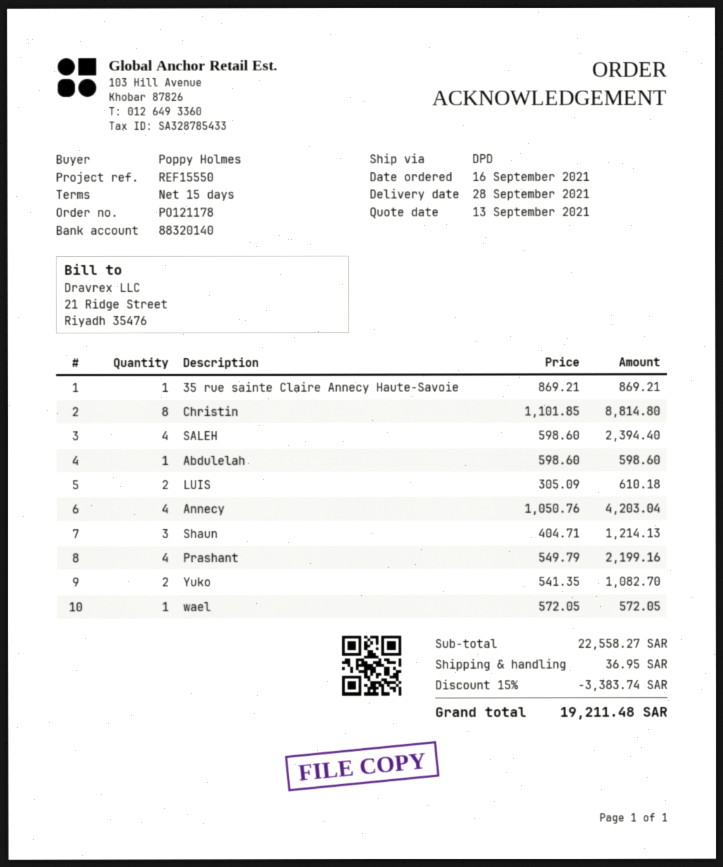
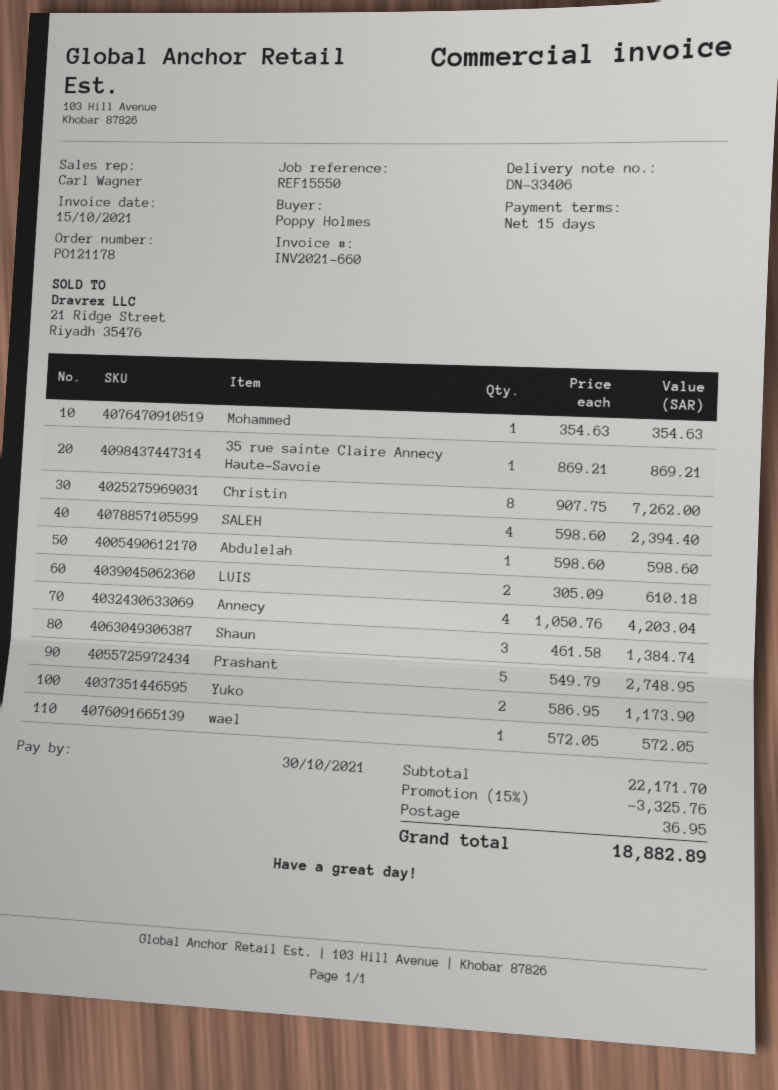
Christin: 8 x 1101.85 = 8814.80 -> 8 x 907.75 = 7262.00
Shaun: 3 x 404.71 = 1214.13 -> 3 x 461.58 = 1384.74
Prashant: 4 x 549.79 = 2199.16 -> 5 x 549.79 = 2748.95
Yuko: 2 x 541.35 = 1082.70 -> 2 x 586.95 = 1173.90
Mohammed: none -> 1 x 354.63 = 354.63
subtotal: 22558.27 -> 22171.70
discount: 15% = 3383.74 -> 15% = 3325.76
total: 19211.48 -> 18882.89

